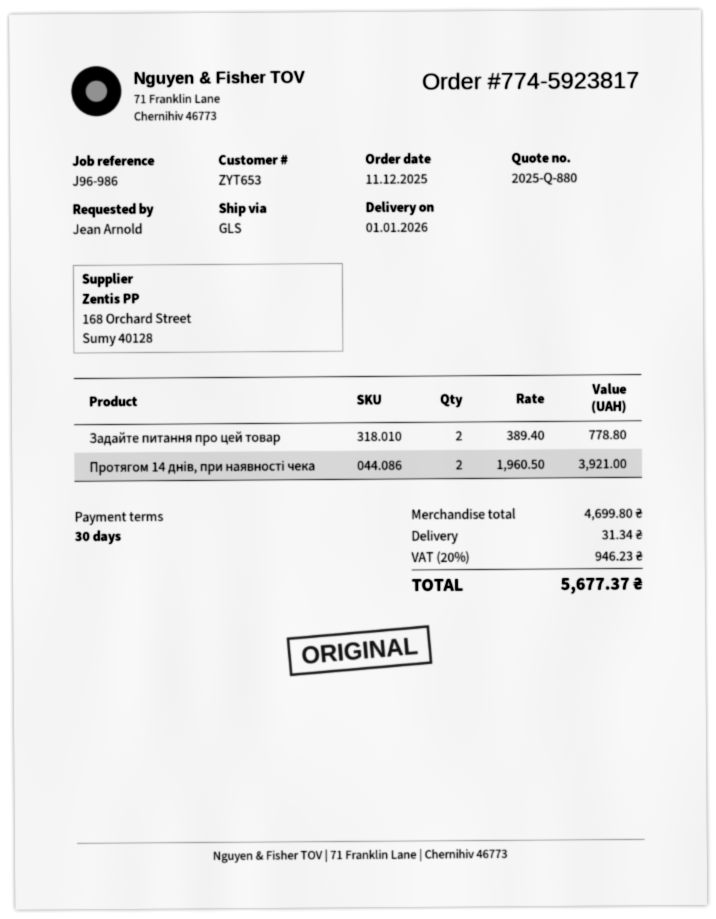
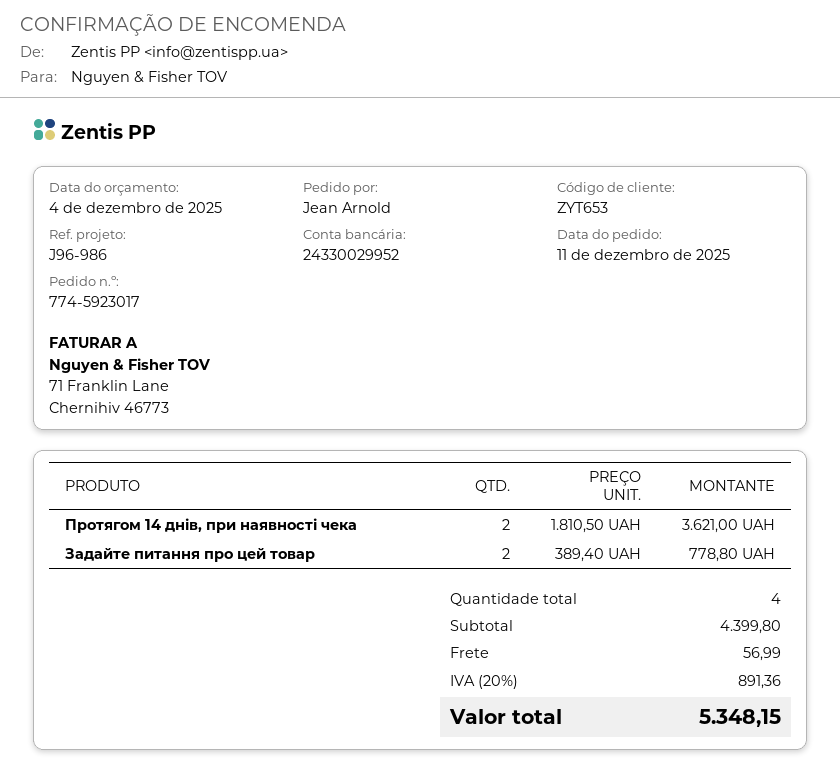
order number: 774-5923817 -> 774-5923017
Протягом 14 днів, при наявності чека: 2 x 1960.50 = 3921.00 -> 2 x 1810.50 = 3621.00
subtotal: 4699.80 -> 4399.80
shipping: 31.34 -> 56.99
tax: 20% = 946.23 -> 20% = 891.36
total: 5677.37 -> 5348.15

